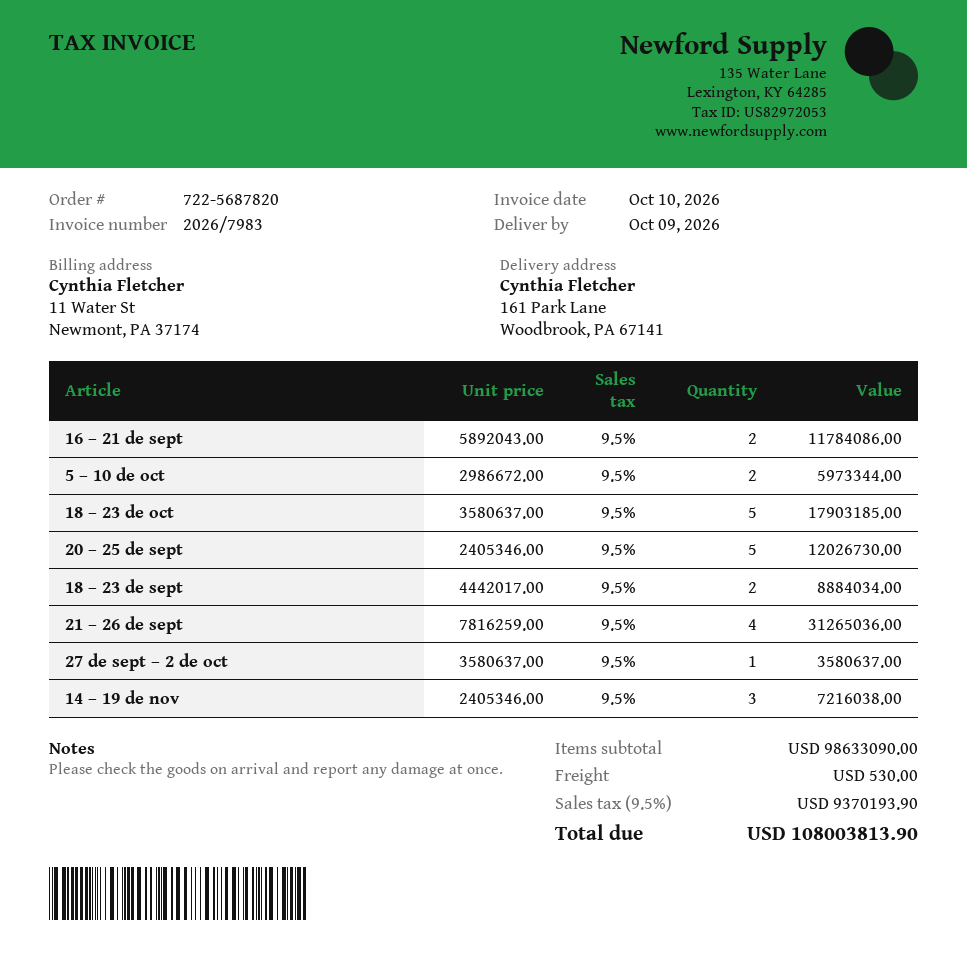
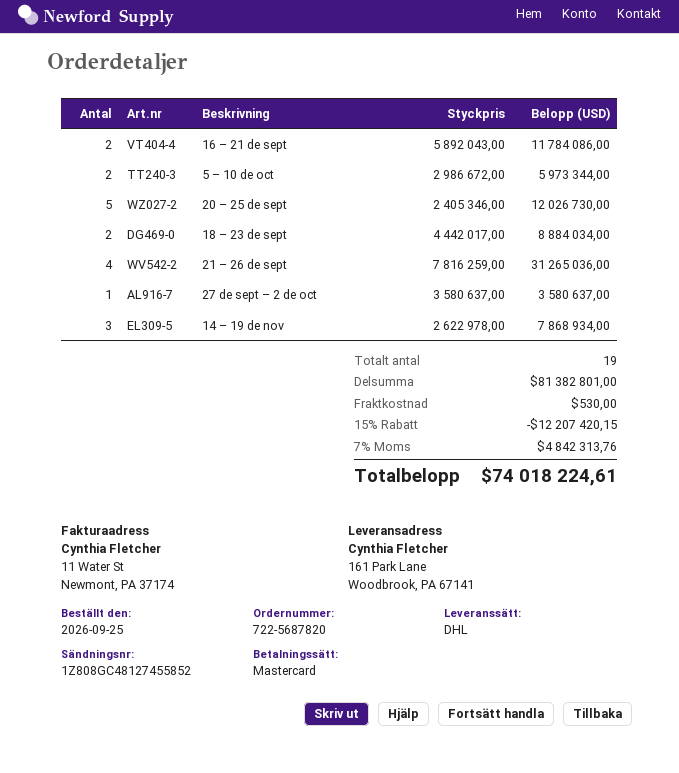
18 – 23 de oct: 5 x 3580637.00 = 17903185.00 -> none
14 – 19 de nov: 3 x 2405346.00 = 7216038.00 -> 3 x 2622978.00 = 7868934.00
subtotal: 98633090.00 -> 81382801.00
discount: none -> 15% = 12207420.15
tax: 9.5% = 9370193.90 -> 7% = 4842313.76
total: 108003813.90 -> 74018224.61

